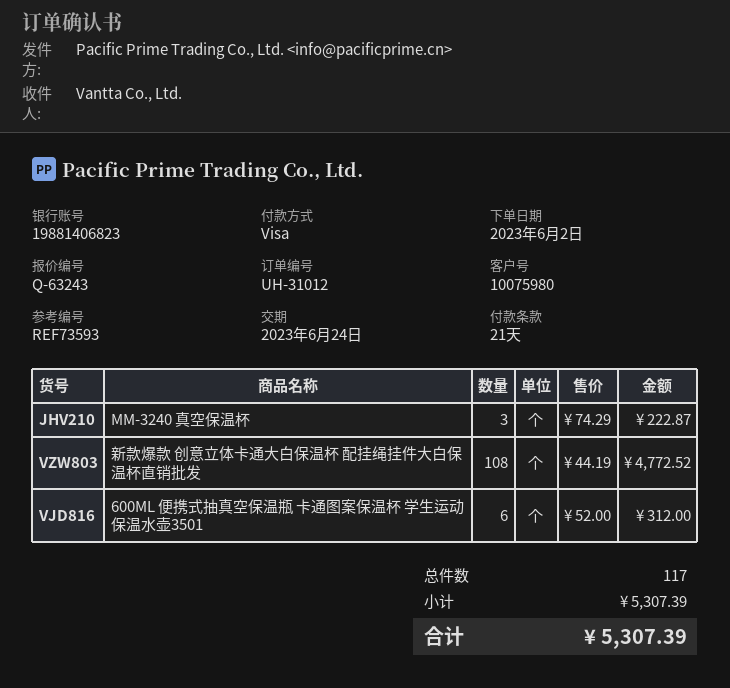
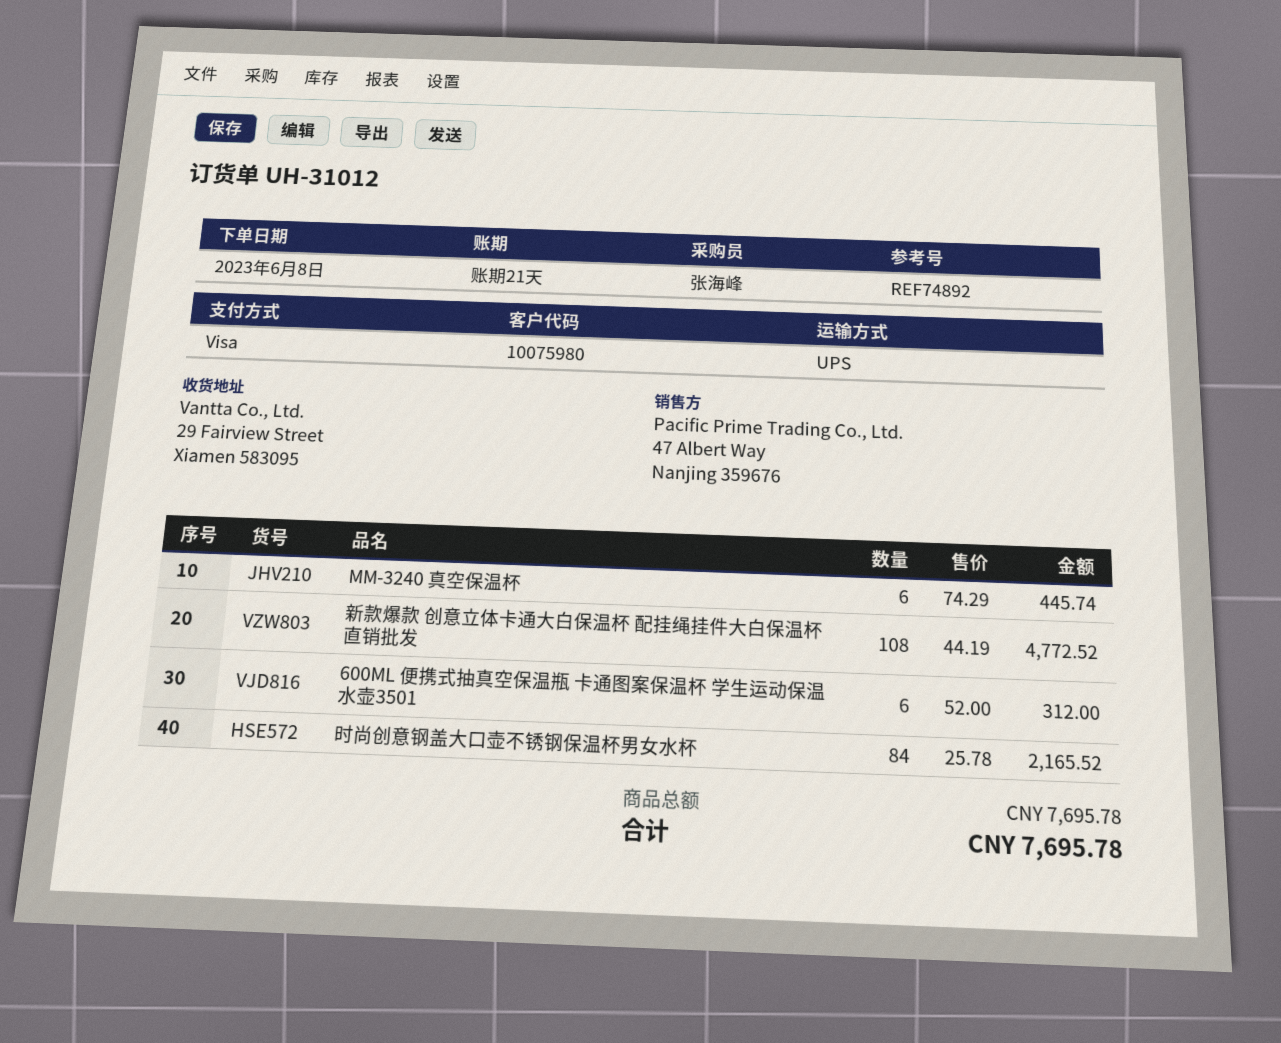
order date: 2023-06-02 -> 2023-06-08
reference: REF73593 -> REF74892
MM-3240 真空保温杯: 3 x 74.29 = 222.87 -> 6 x 74.29 = 445.74
时尚创意钢盖大口壶不锈钢保温杯男女水杯: none -> 84 x 25.78 = 2165.52
subtotal: 5307.39 -> 7695.78
total: 5307.39 -> 7695.78

